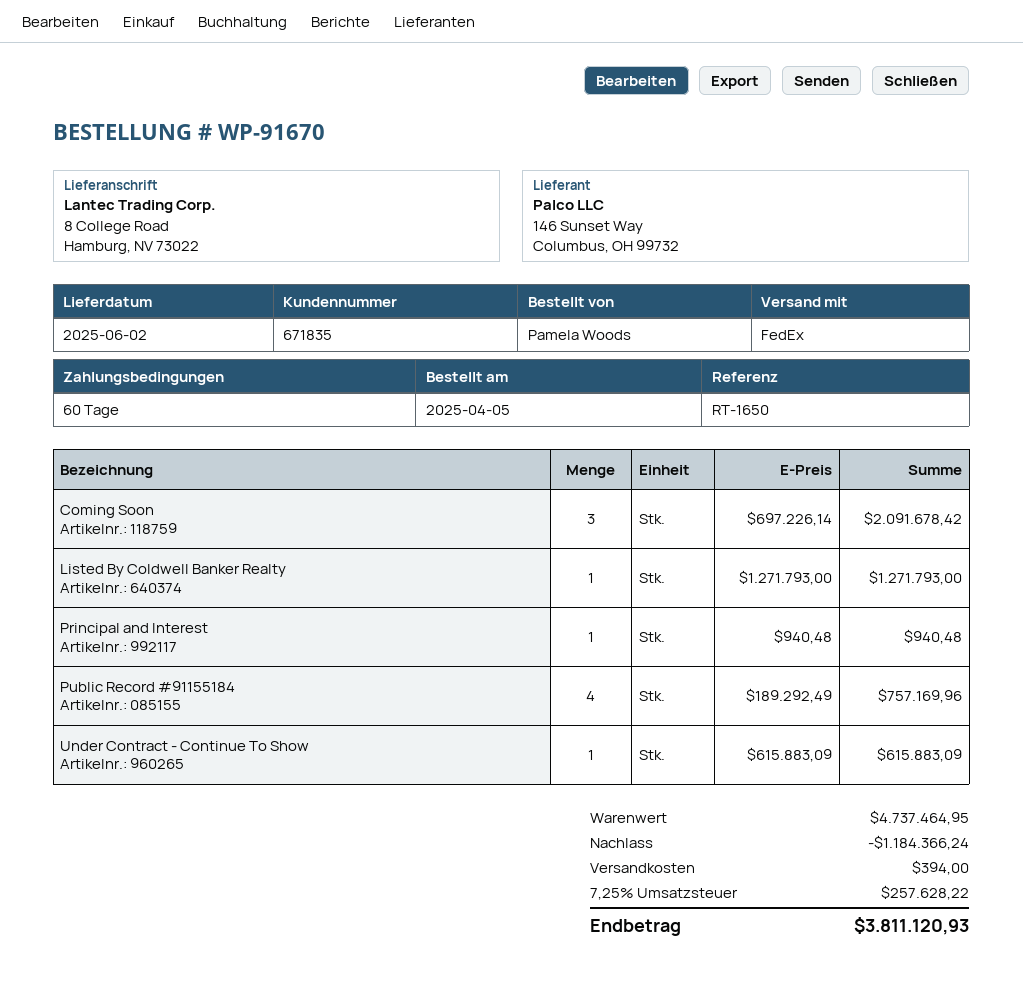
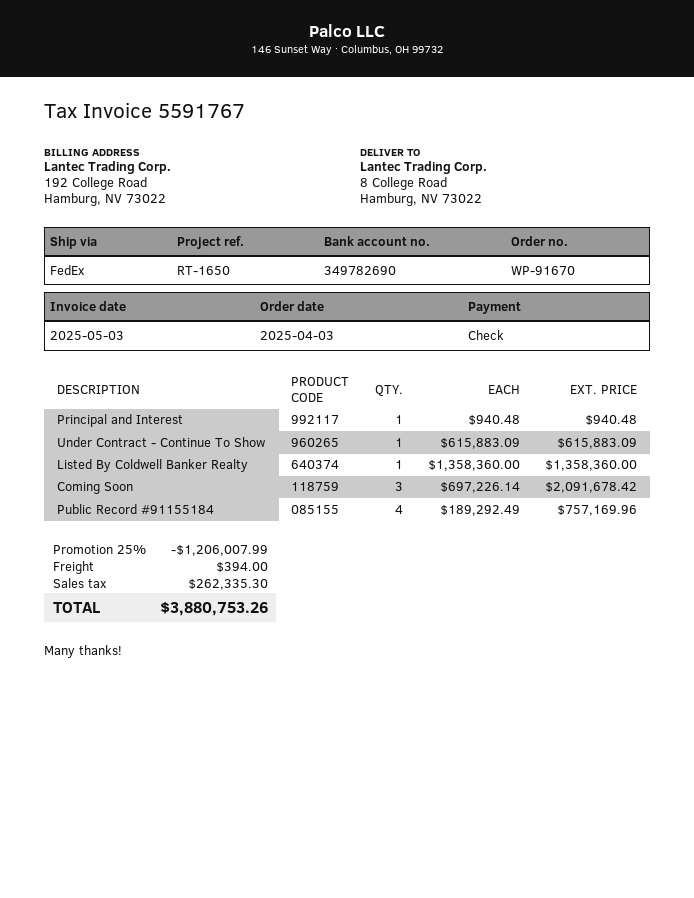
order date: 2025-04-05 -> 2025-04-03
Listed By Coldwell Banker Realty: 1 x 1271793.00 = 1271793.00 -> 1 x 1358360.00 = 1358360.00
discount: 1184366.24 -> 1206007.99
tax: 257628.22 -> 262335.30
total: 3811120.93 -> 3880753.26

